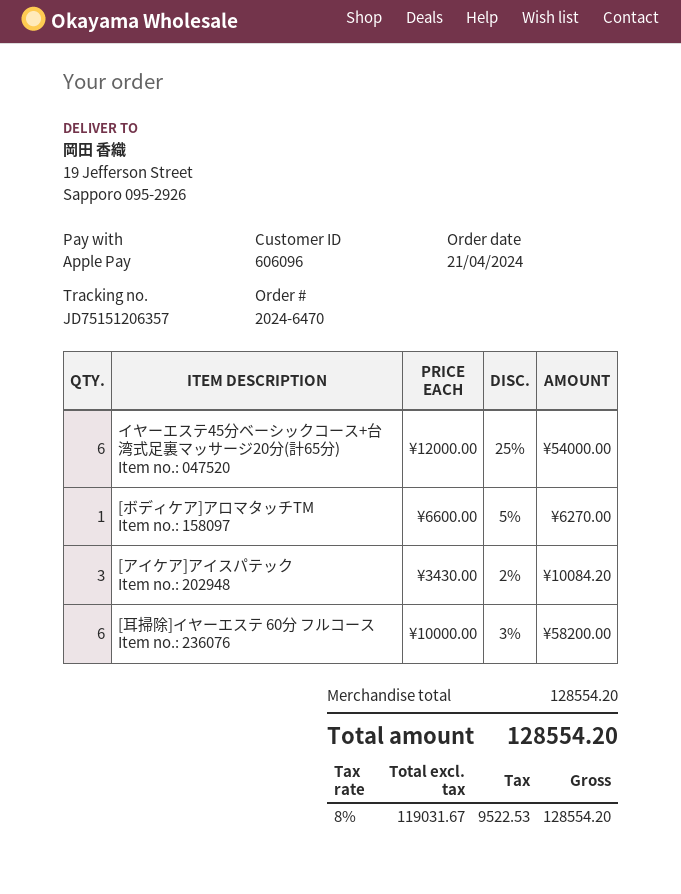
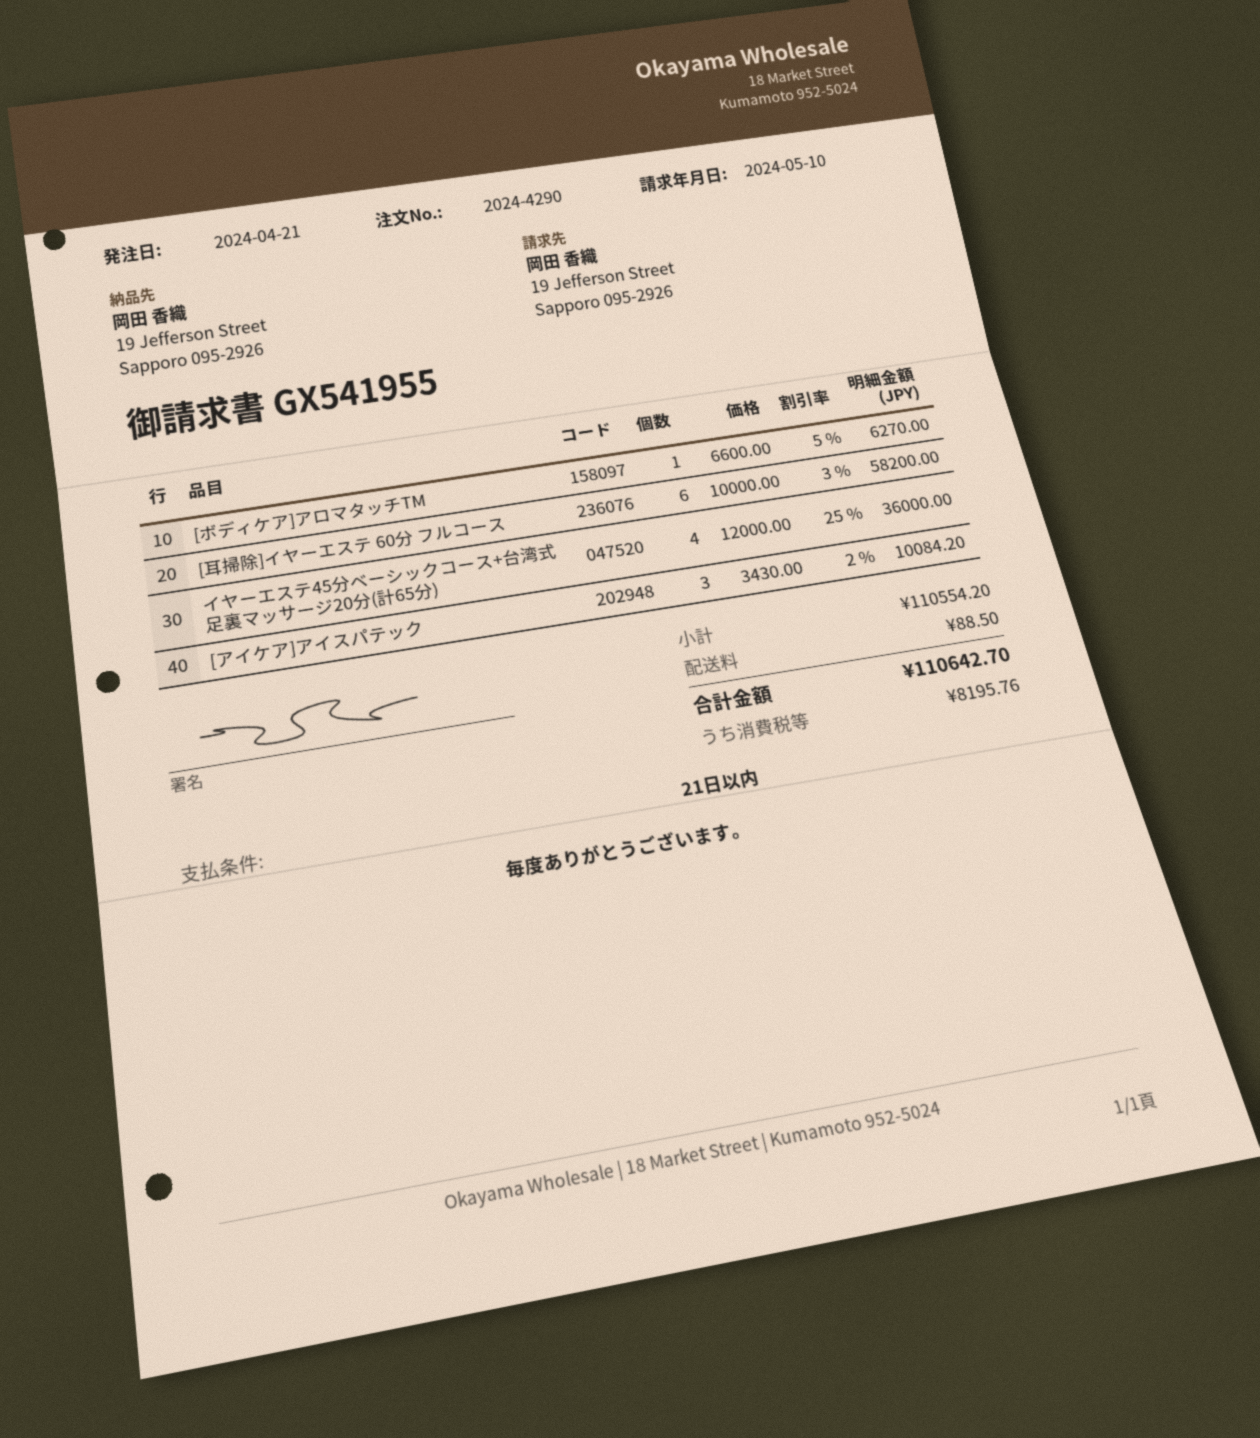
order number: 2024-6470 -> 2024-4290
イヤーエステ45分ベーシックコース+台湾式足裏マッサージ20分(計65分): 6 x 12000.00 - 25% = 54000.00 -> 4 x 12000.00 - 25% = 36000.00
subtotal: 128554.20 -> 110554.20
shipping: none -> 88.50
tax: 9522.53 -> 8195.76
total: 128554.20 -> 110642.70

